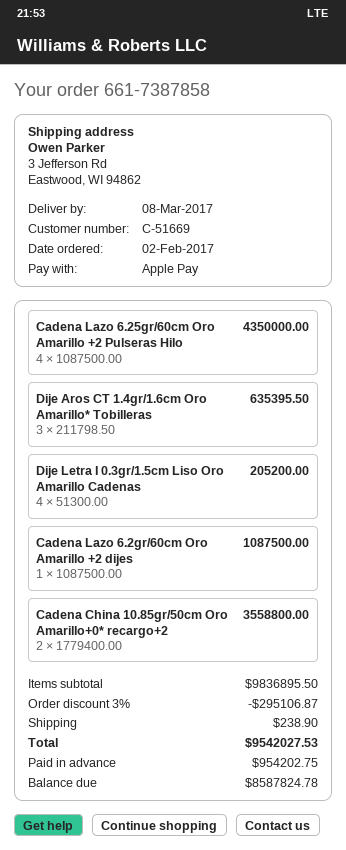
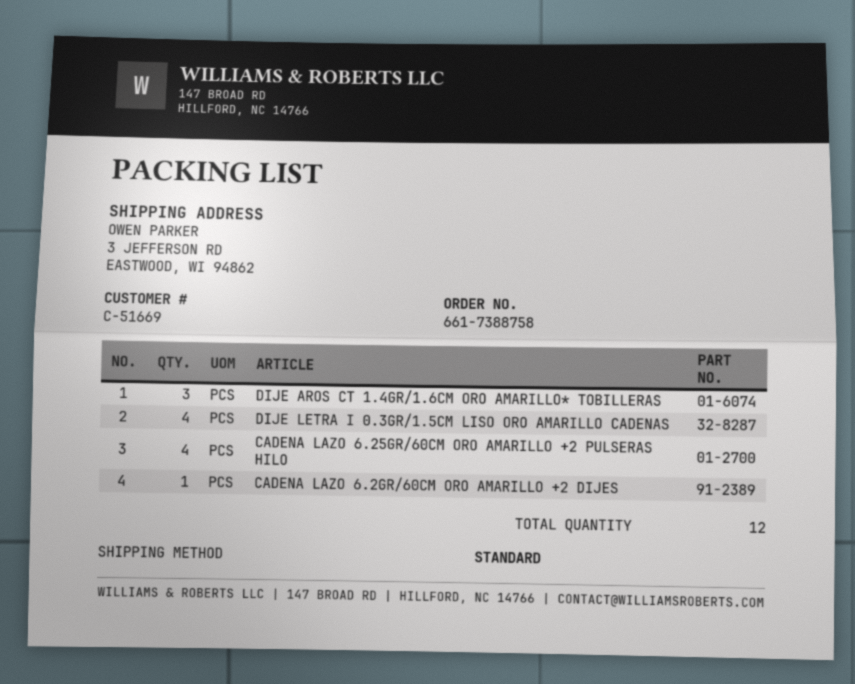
order number: 661-7387858 -> 661-7388758
Cadena China 10.85gr/50cm Oro Amarillo+0* recargo+2: 2 -> none

